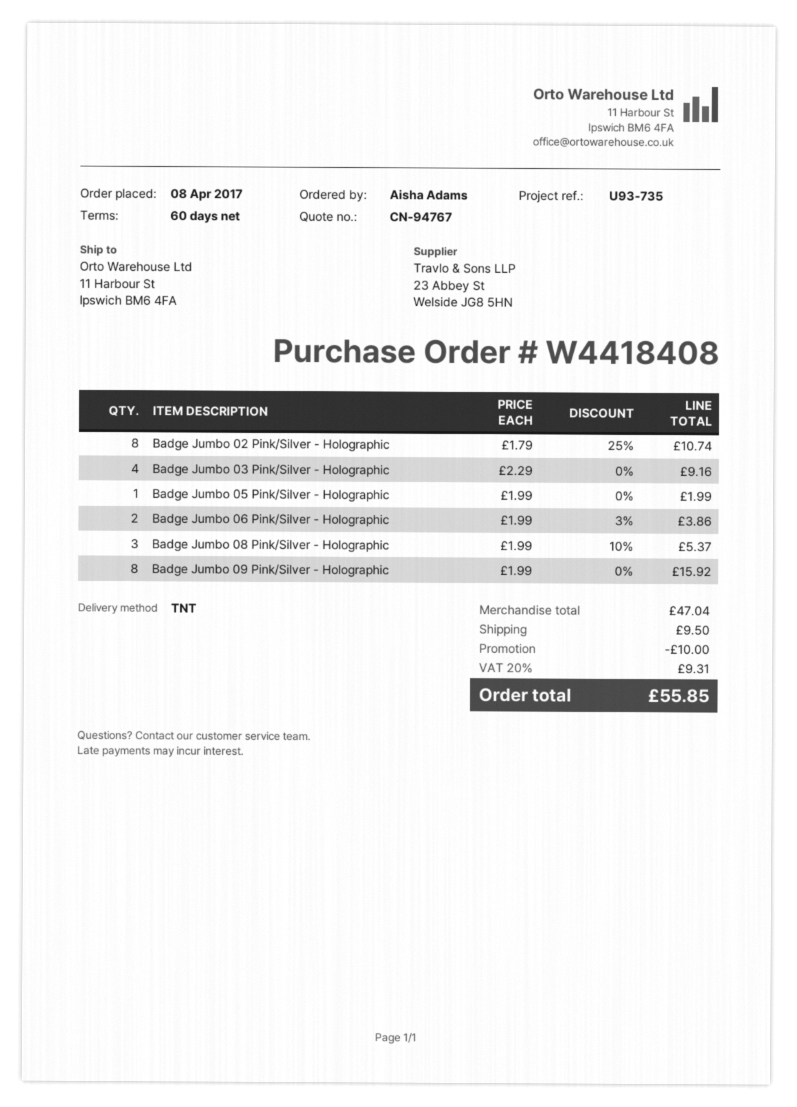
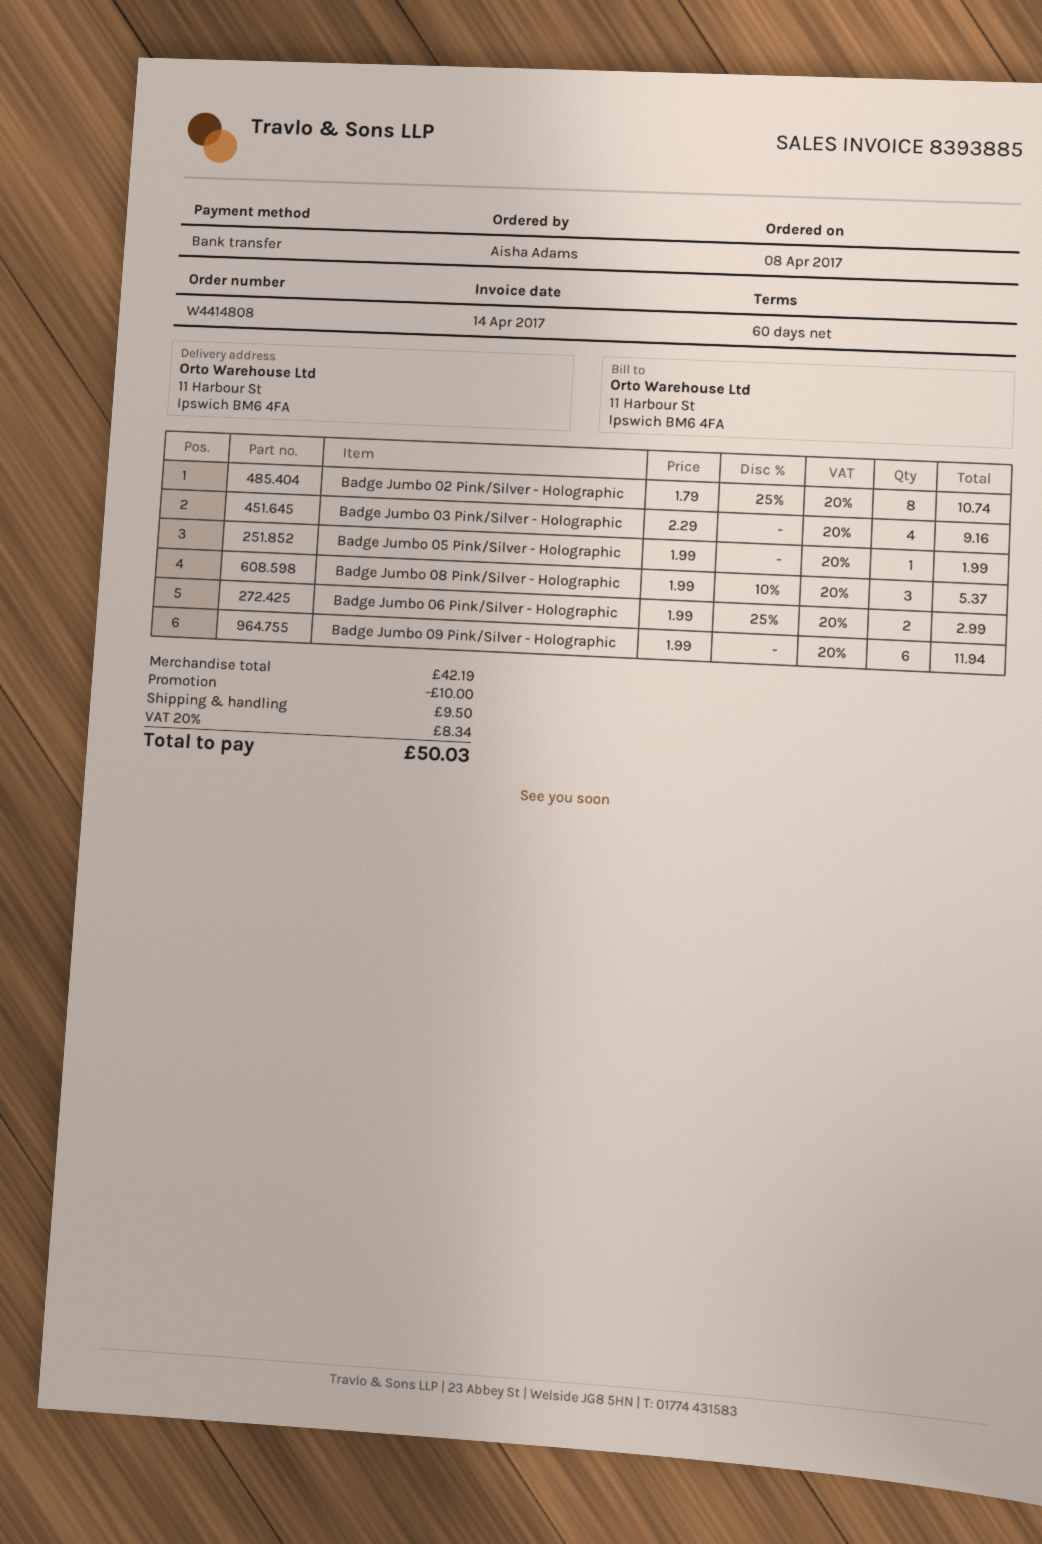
order number: W4418408 -> W4414808
Badge Jumbo 06 Pink/Silver - Holographic: 2 x 1.99 - 3% = 3.86 -> 2 x 1.99 - 25% = 2.99
Badge Jumbo 09 Pink/Silver - Holographic: 8 x 1.99 = 15.92 -> 6 x 1.99 = 11.94
subtotal: 47.04 -> 42.19
tax: 20% = 9.31 -> 20% = 8.34
total: 55.85 -> 50.03

